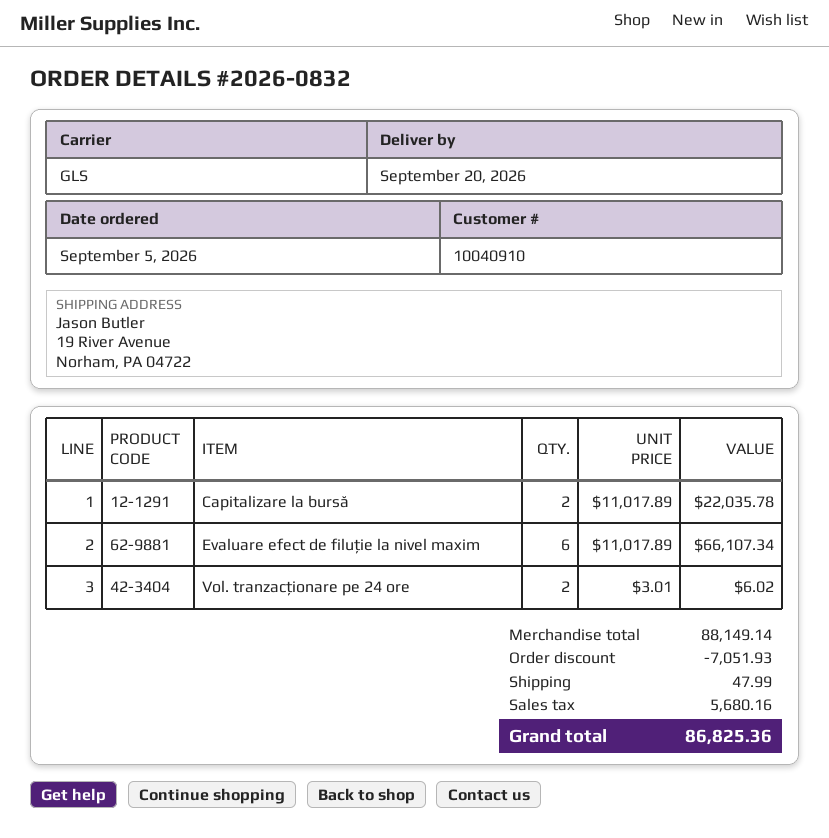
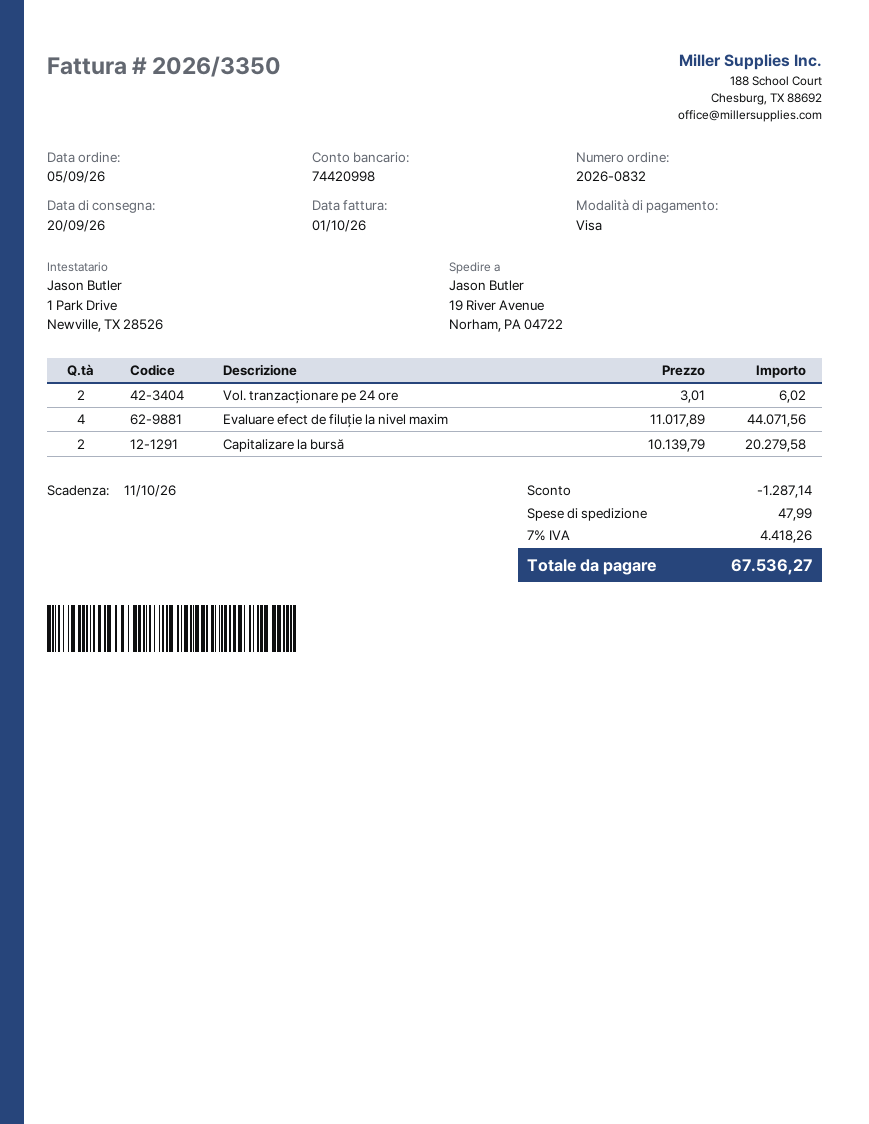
Capitalizare la bursă: 2 x 11017.89 = 22035.78 -> 2 x 10139.79 = 20279.58
Evaluare efect de filuție la nivel maxim: 6 x 11017.89 = 66107.34 -> 4 x 11017.89 = 44071.56
discount: 7051.93 -> 1287.14
tax: 5680.16 -> 4418.26
total: 86825.36 -> 67536.27

